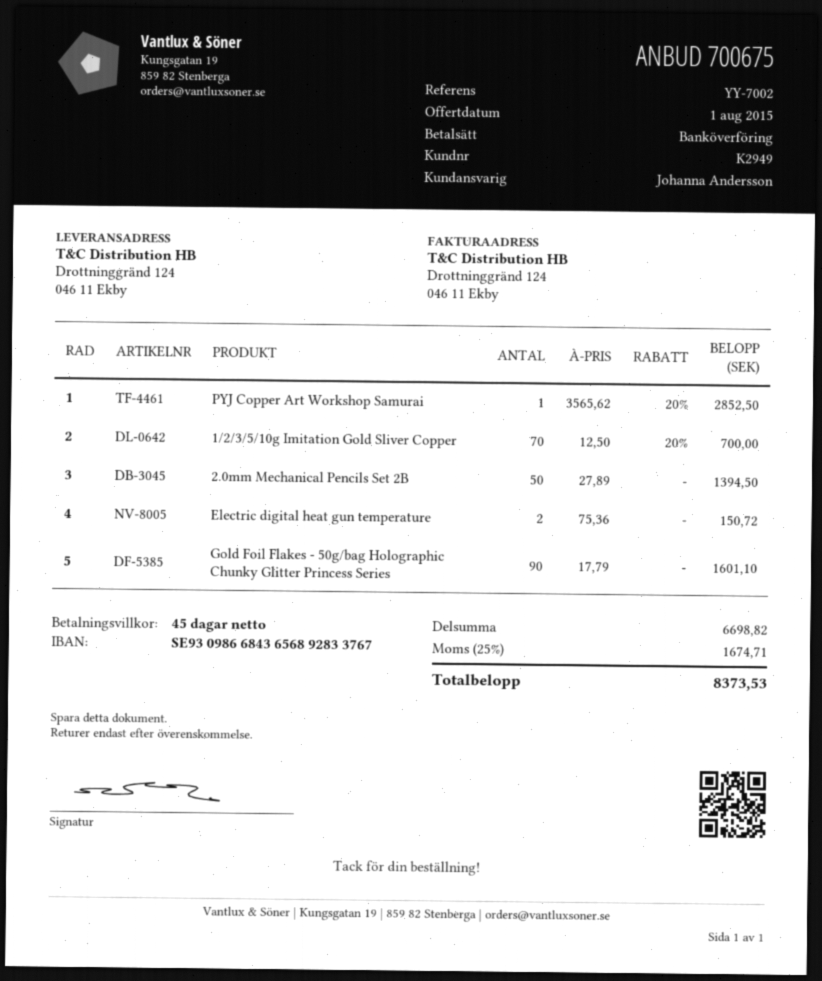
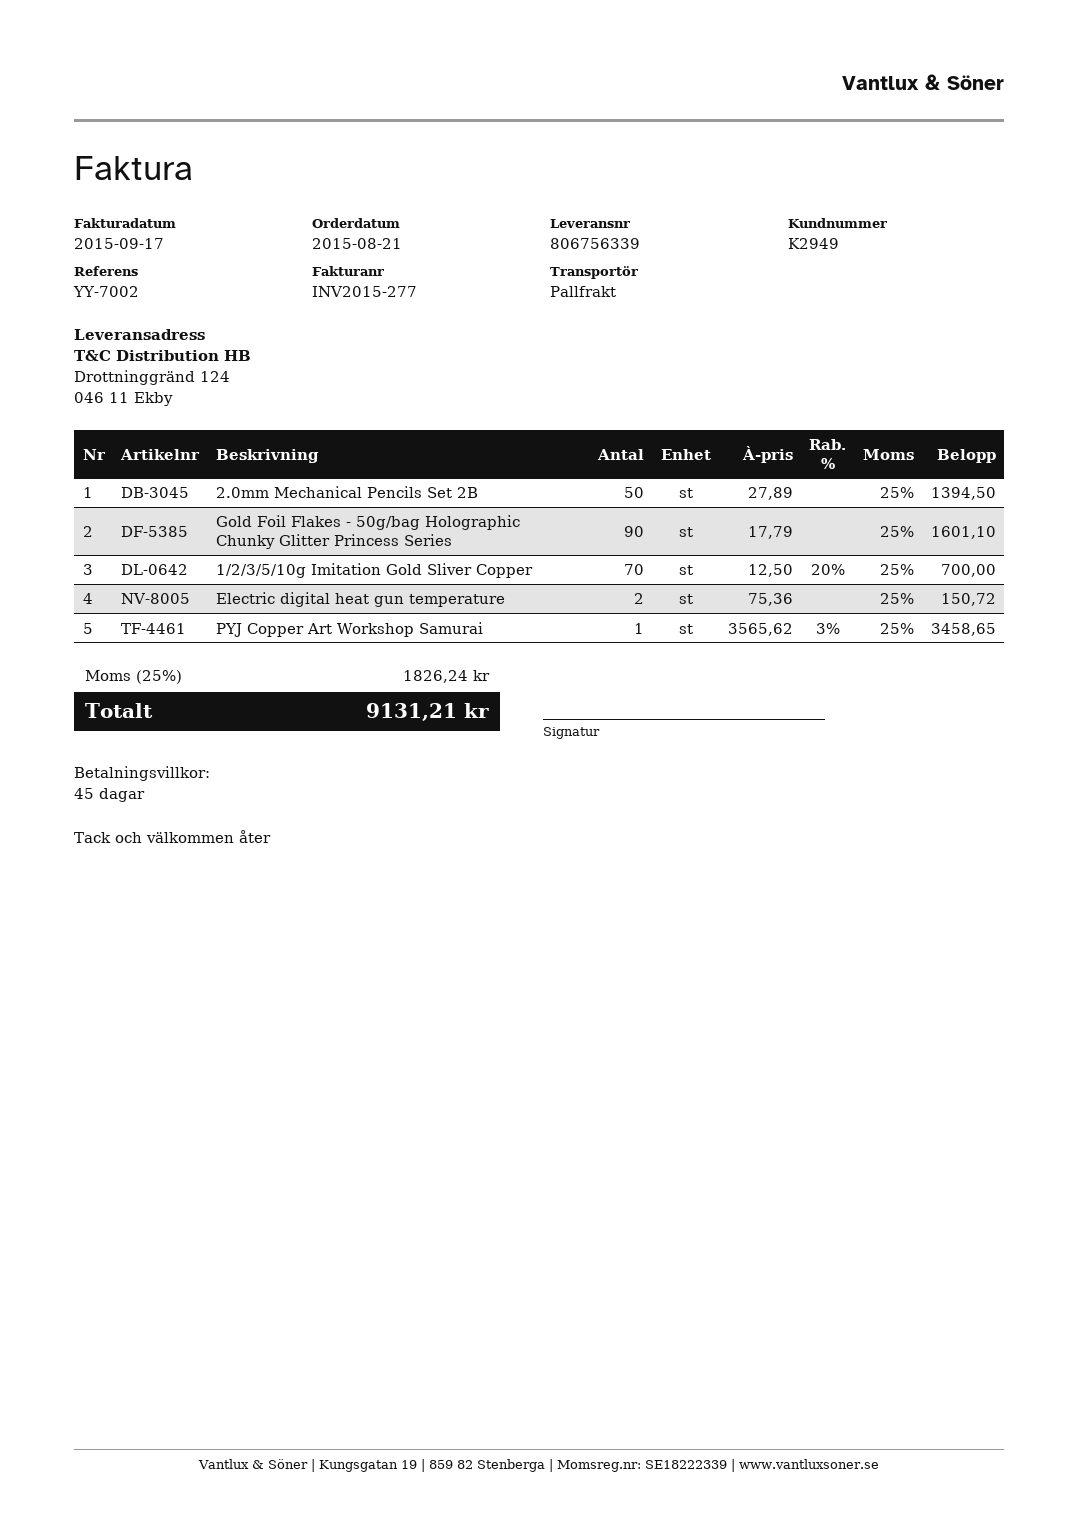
PYJ Copper Art Workshop Samurai: 1 x 3565.62 - 20% = 2852.50 -> 1 x 3565.62 - 3% = 3458.65
tax: 25% = 1674.71 -> 25% = 1826.24
total: 8373.53 -> 9131.21

